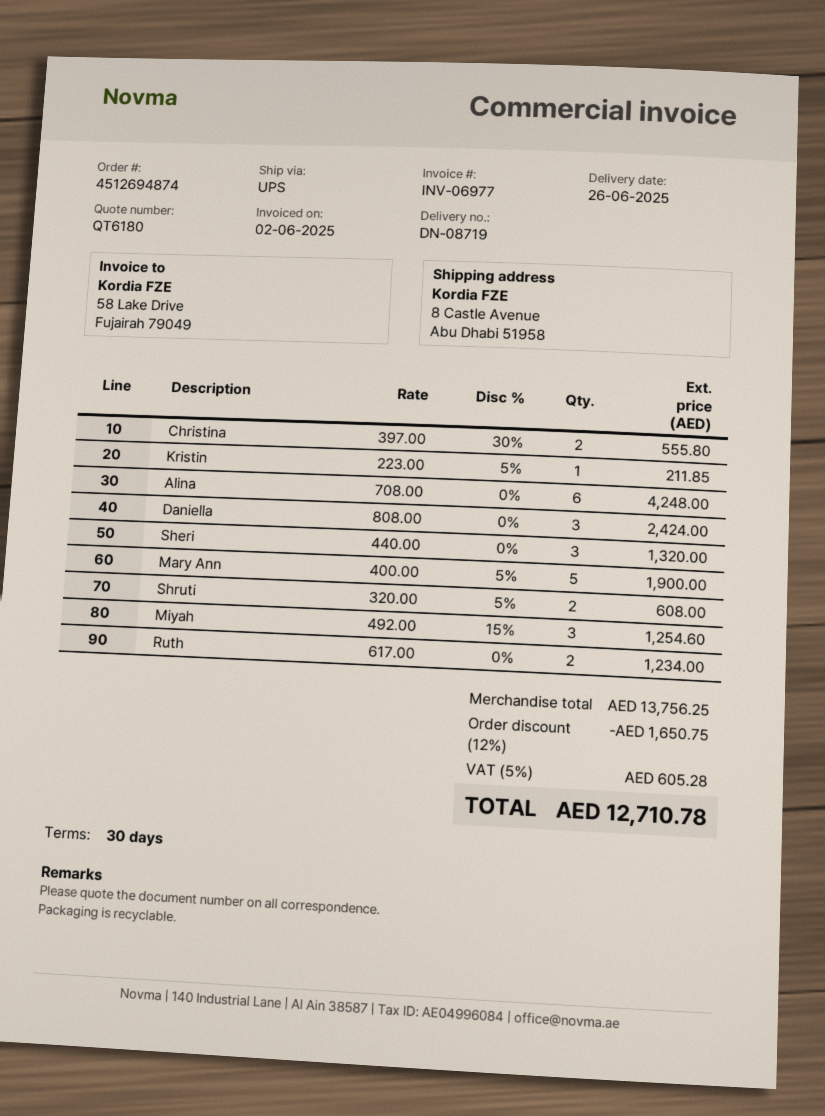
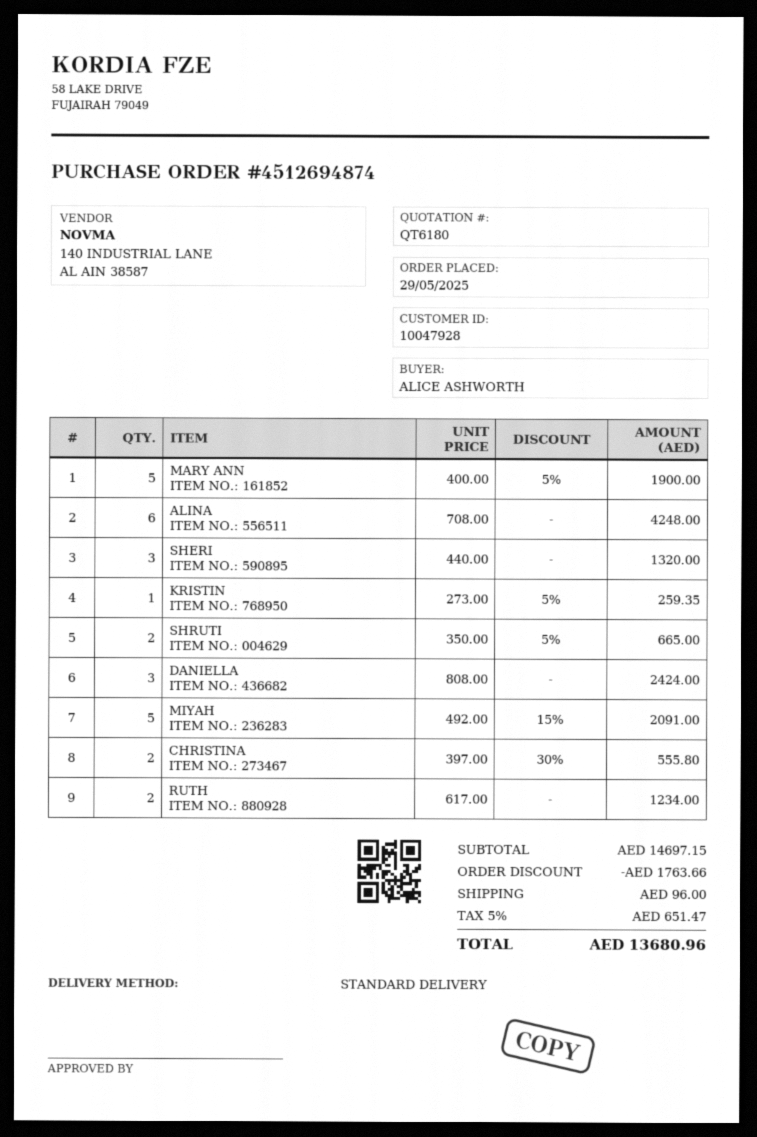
shipping method: UPS -> standard
Kristin: 1 x 223.00 - 5% = 211.85 -> 1 x 273.00 - 5% = 259.35
Shruti: 2 x 320.00 - 5% = 608.00 -> 2 x 350.00 - 5% = 665.00
Miyah: 3 x 492.00 - 15% = 1254.60 -> 5 x 492.00 - 15% = 2091.00
subtotal: 13756.25 -> 14697.15
discount: 1650.75 -> 1763.66
shipping: none -> 96.00
tax: 5% = 605.28 -> 5% = 651.47
total: 12710.78 -> 13680.96

